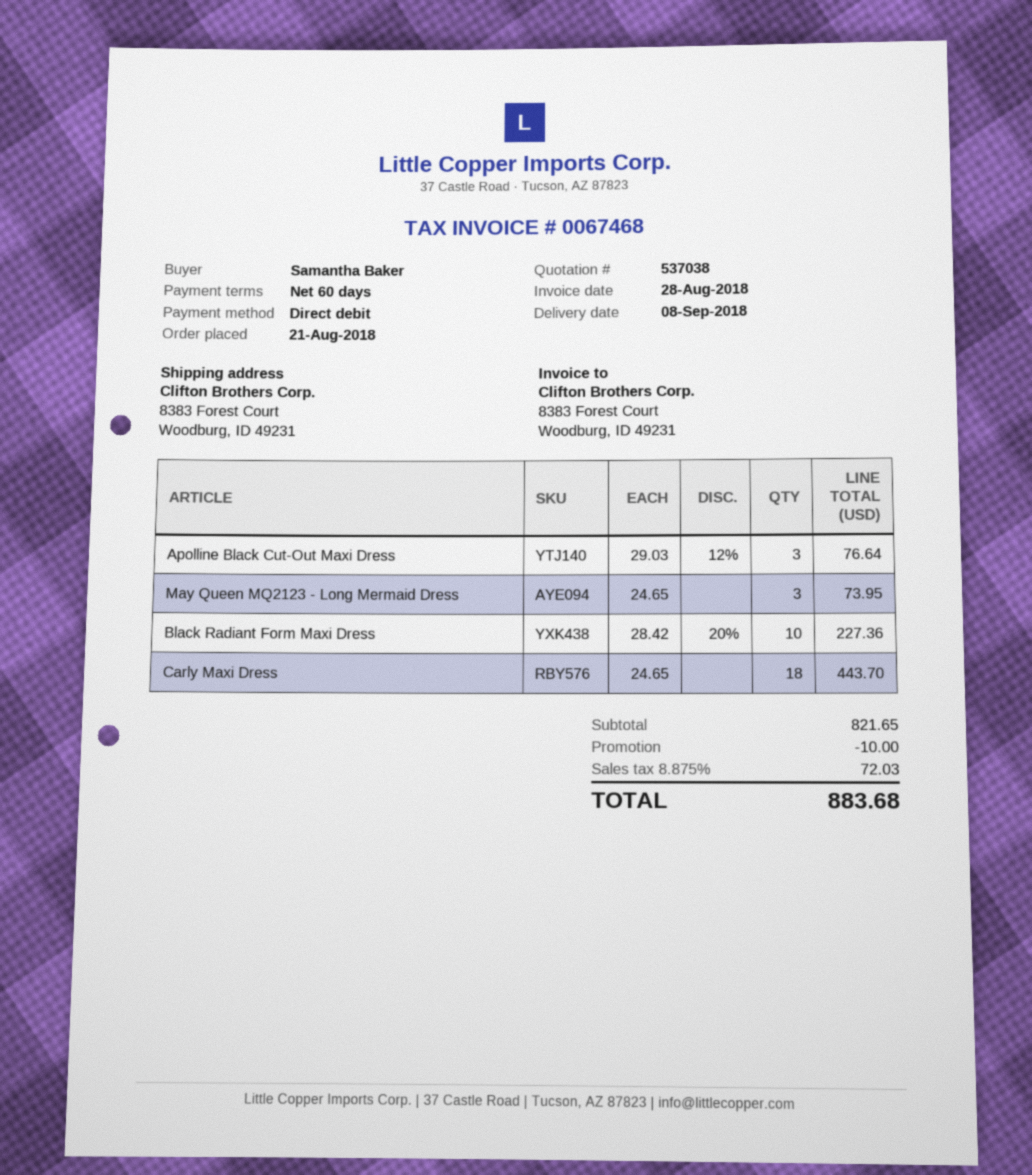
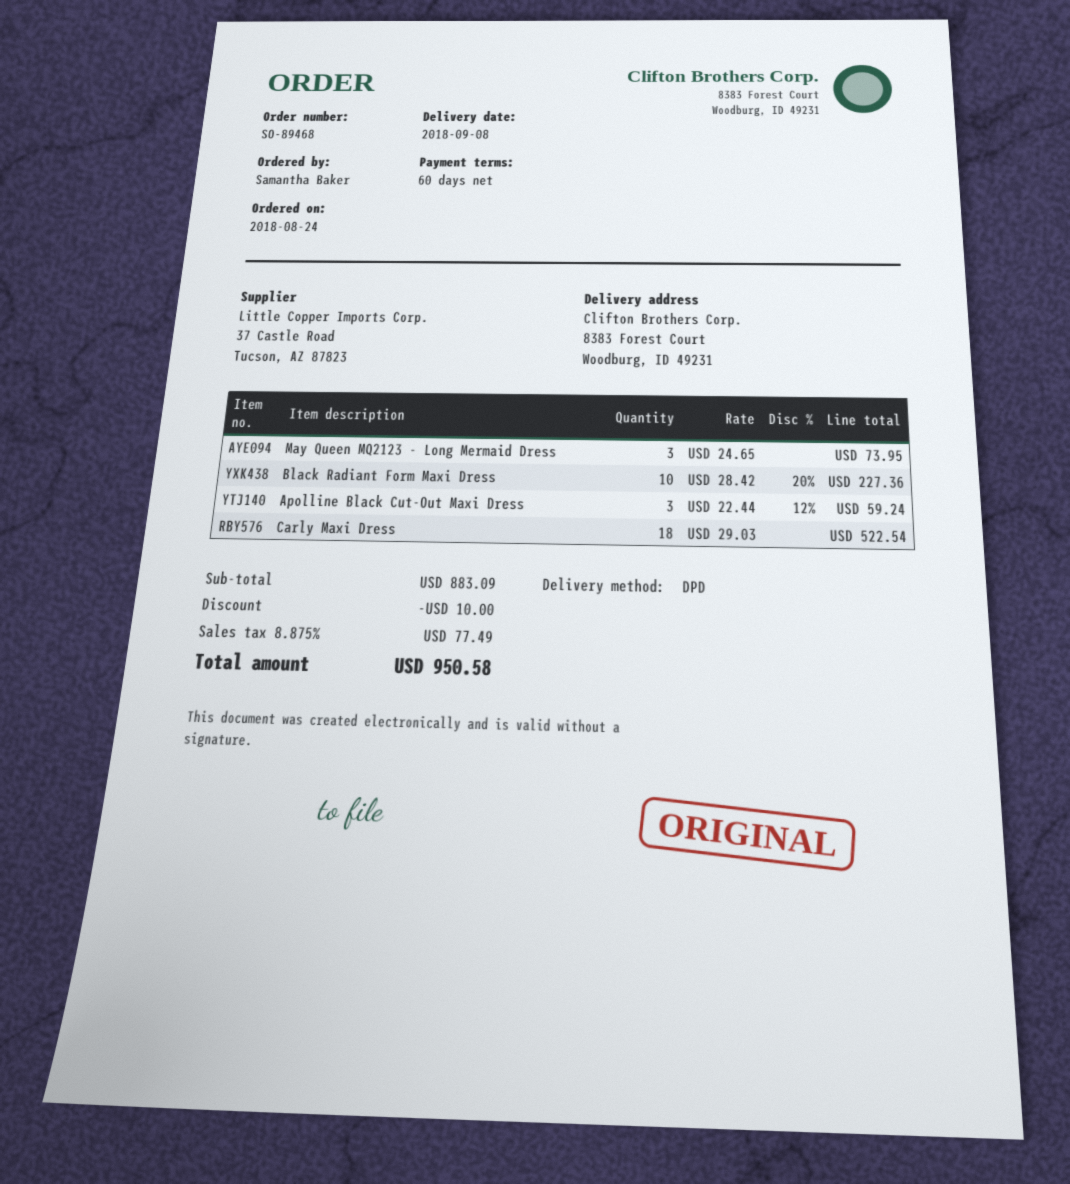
order date: 2018-08-21 -> 2018-08-24
Apolline Black Cut-Out Maxi Dress: 3 x 29.03 - 12% = 76.64 -> 3 x 22.44 - 12% = 59.24
Carly Maxi Dress: 18 x 24.65 = 443.70 -> 18 x 29.03 = 522.54
subtotal: 821.65 -> 883.09
tax: 8.875% = 72.03 -> 8.875% = 77.49
total: 883.68 -> 950.58

